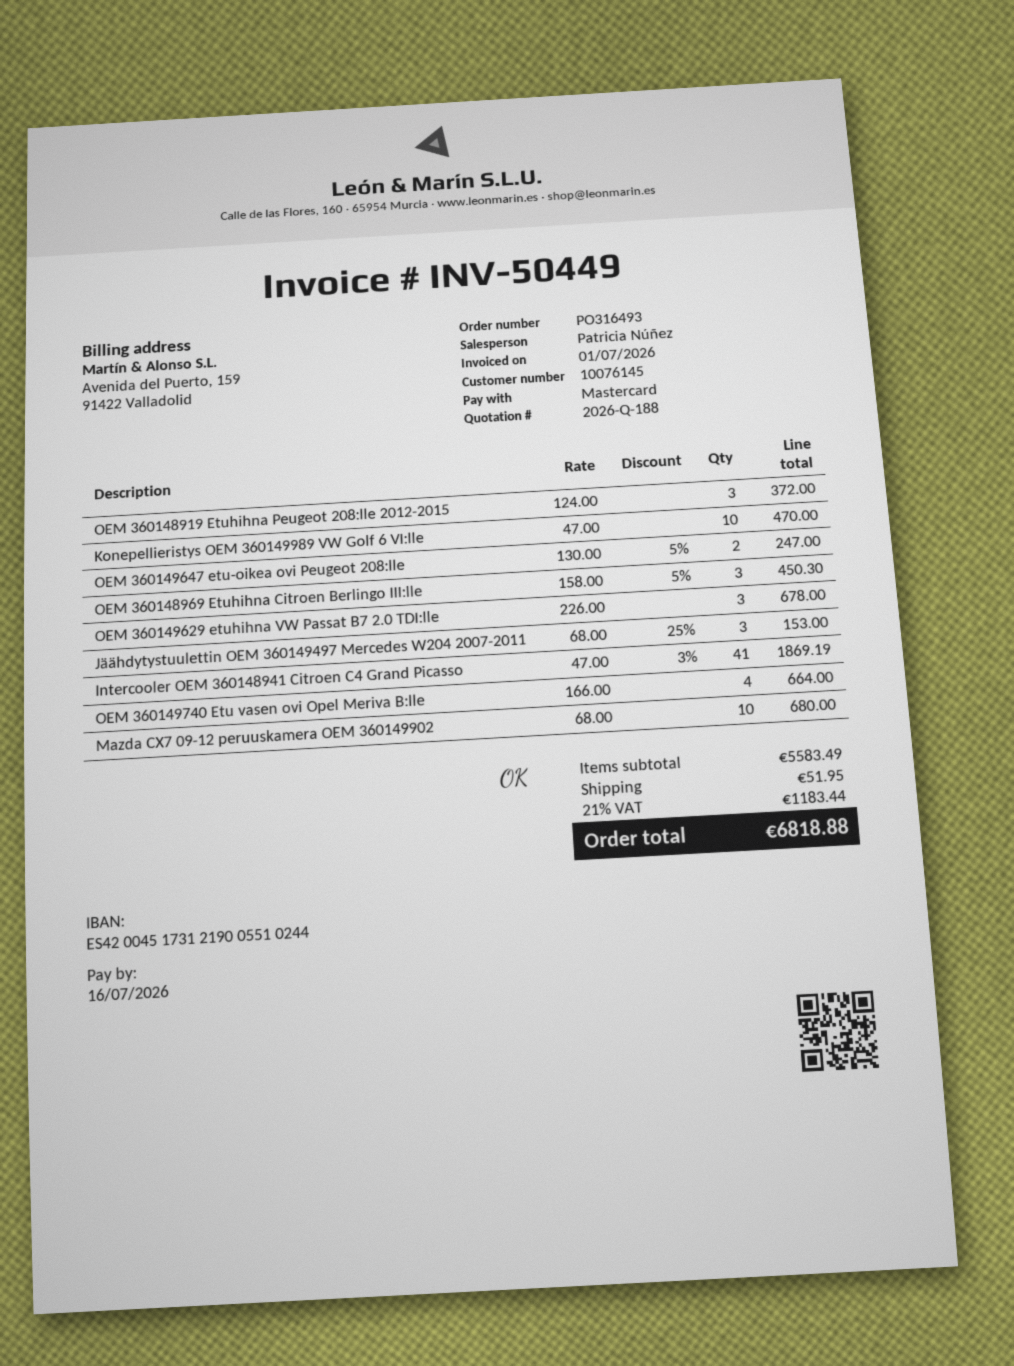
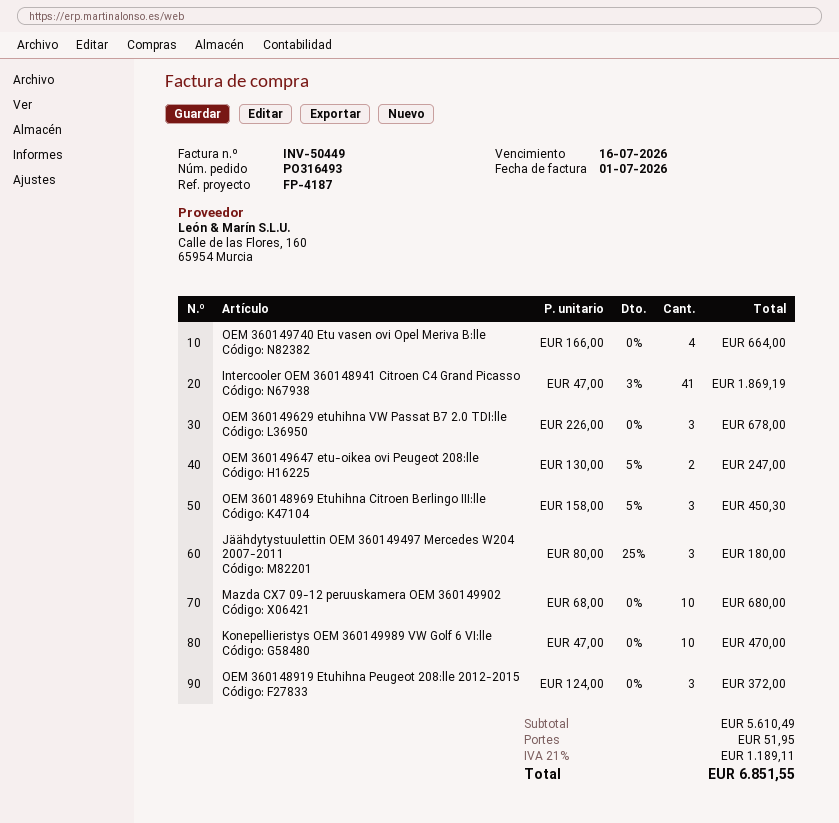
Jäähdytystuulettin OEM 360149497 Mercedes W204 2007-2011: 3 x 68.00 - 25% = 153.00 -> 3 x 80.00 - 25% = 180.00
subtotal: 5583.49 -> 5610.49
tax: 21% = 1183.44 -> 21% = 1189.11
total: 6818.88 -> 6851.55

